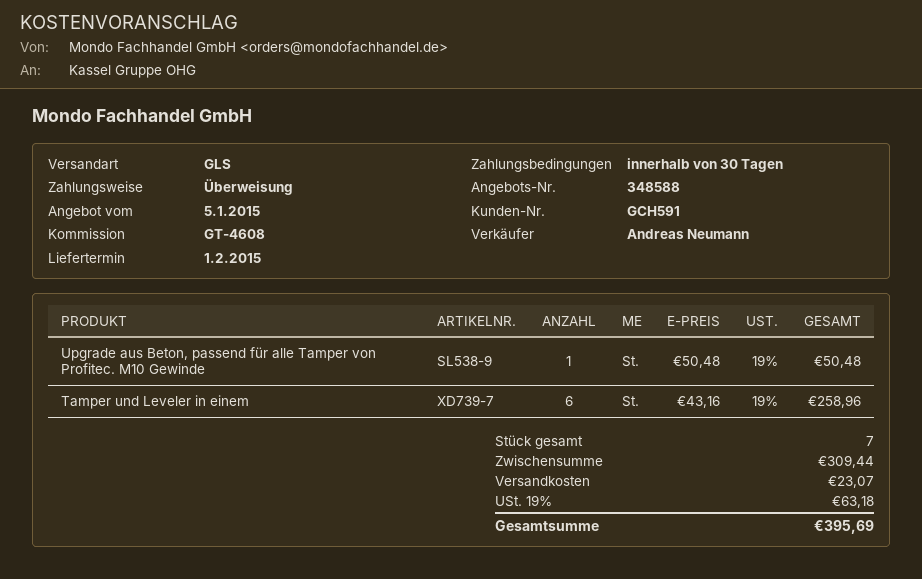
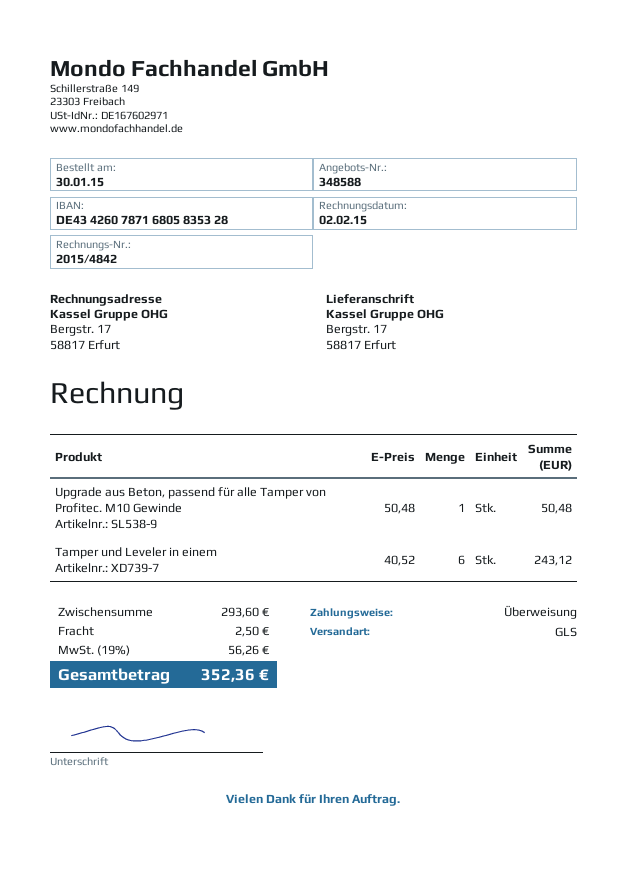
Tamper und Leveler in einem: 6 x 43.16 = 258.96 -> 6 x 40.52 = 243.12
subtotal: 309.44 -> 293.60
shipping: 23.07 -> 2.50
tax: 19% = 63.18 -> 19% = 56.26
total: 395.69 -> 352.36

